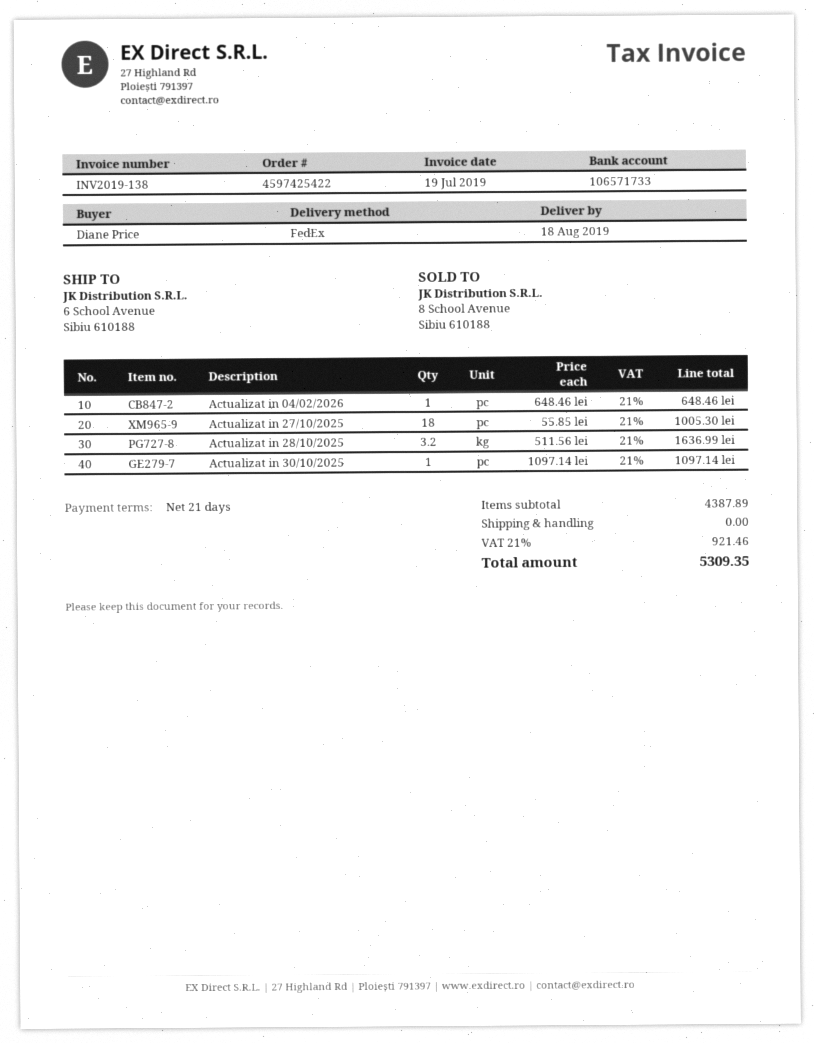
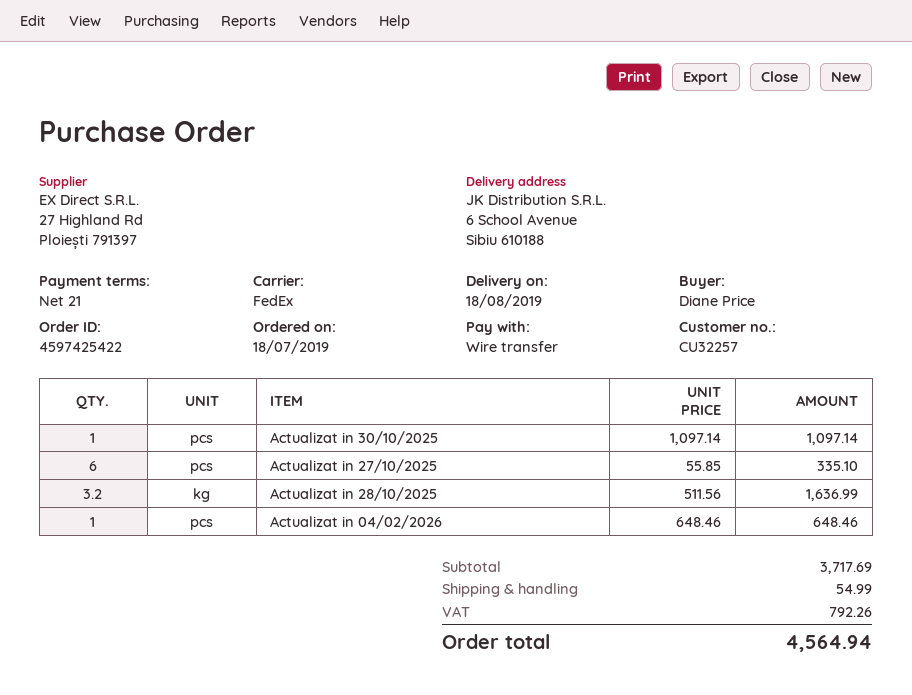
Actualizat in 27/10/2025: 18 x 55.85 = 1005.30 -> 6 x 55.85 = 335.10
subtotal: 4387.89 -> 3717.69
shipping: 0.00 -> 54.99
tax: 921.46 -> 792.26
total: 5309.35 -> 4564.94

